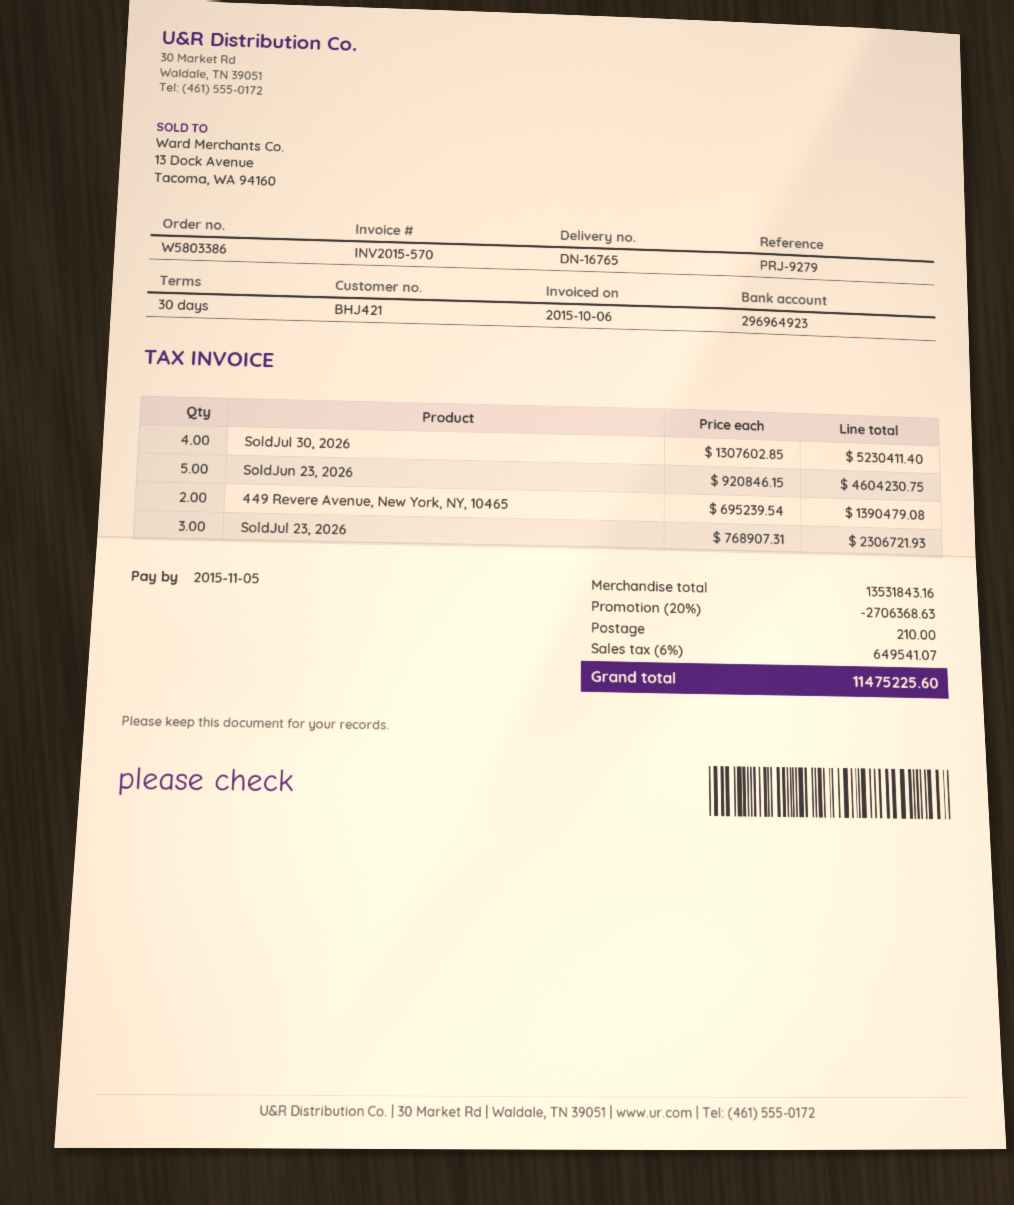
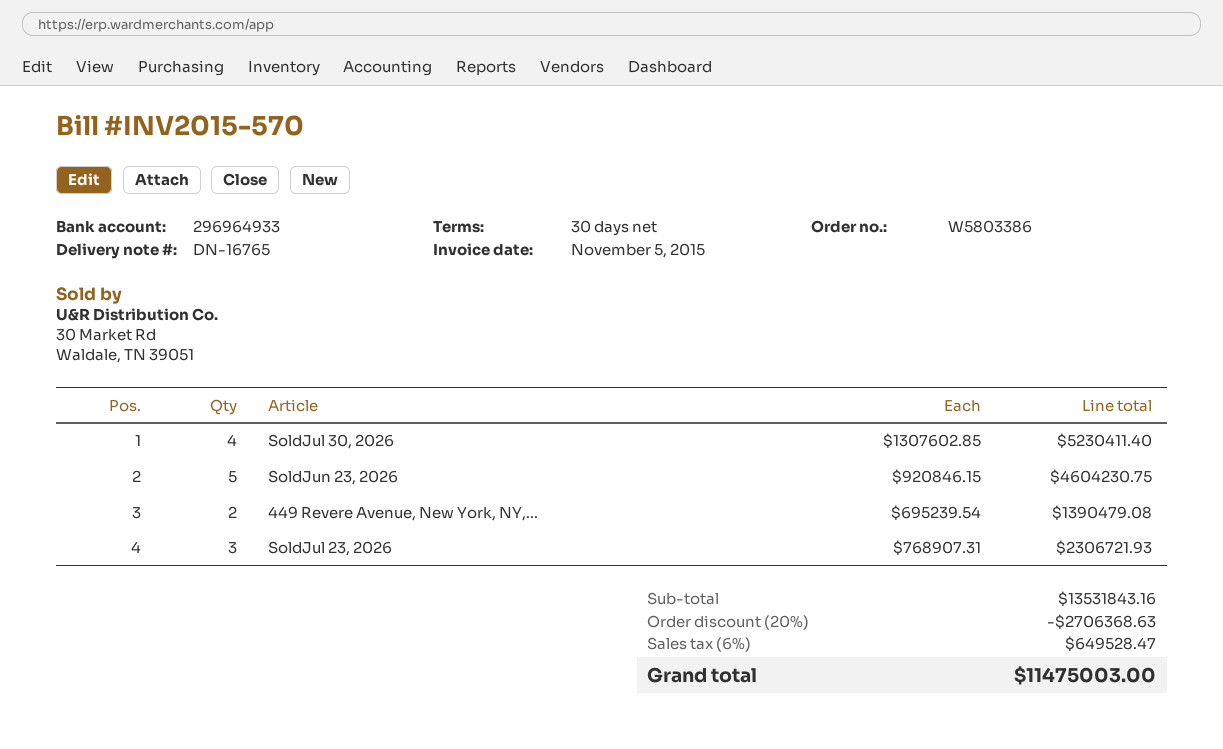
invoice date: 2015-10-06 -> 2015-11-05
bank account: 296964923 -> 296964933
shipping: 210.00 -> none
tax: 6% = 649541.07 -> 6% = 649528.47
total: 11475225.60 -> 11475003.00

